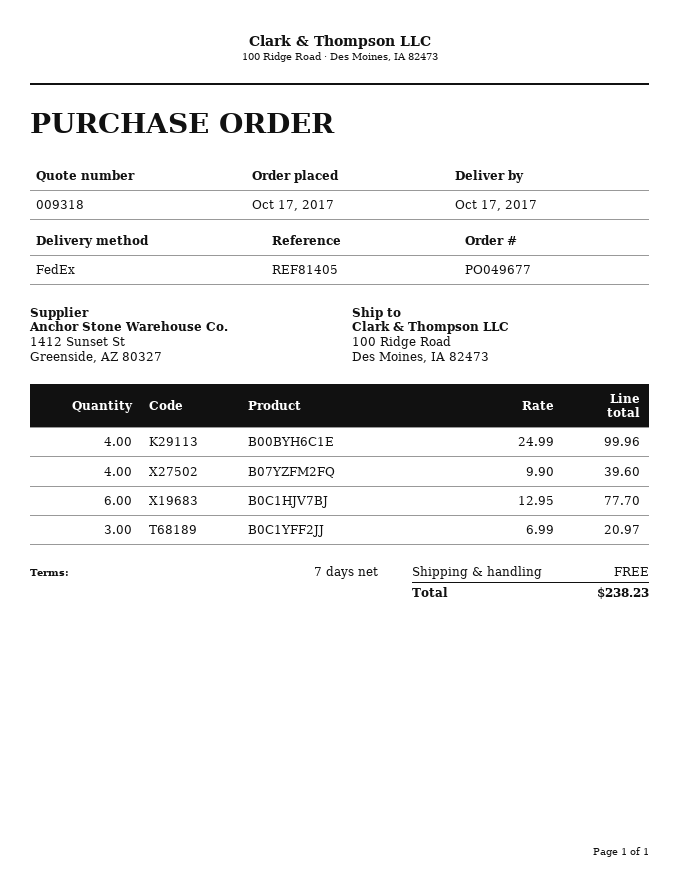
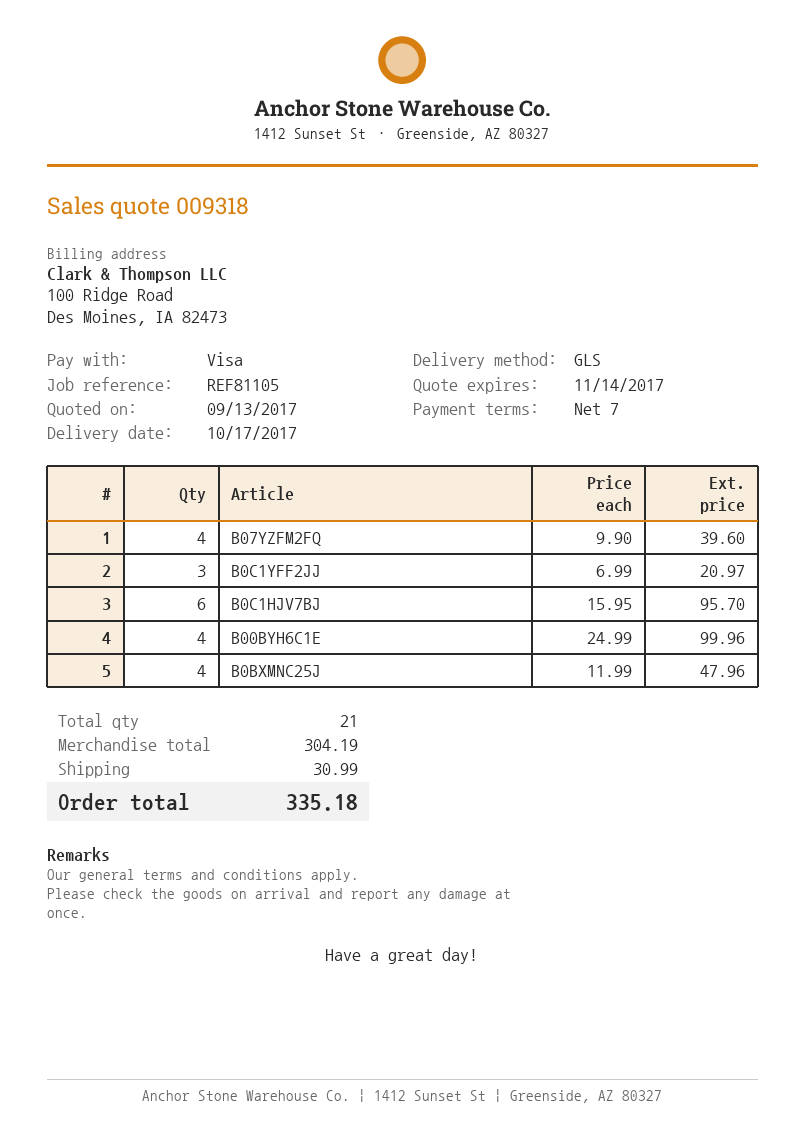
reference: REF81405 -> REF81105
shipping method: FedEx -> GLS
B0C1HJV7BJ: 6 x 12.95 = 77.70 -> 6 x 15.95 = 95.70
B0BXMNC25J: none -> 4 x 11.99 = 47.96
shipping: 0.00 -> 30.99
total: 238.23 -> 335.18

